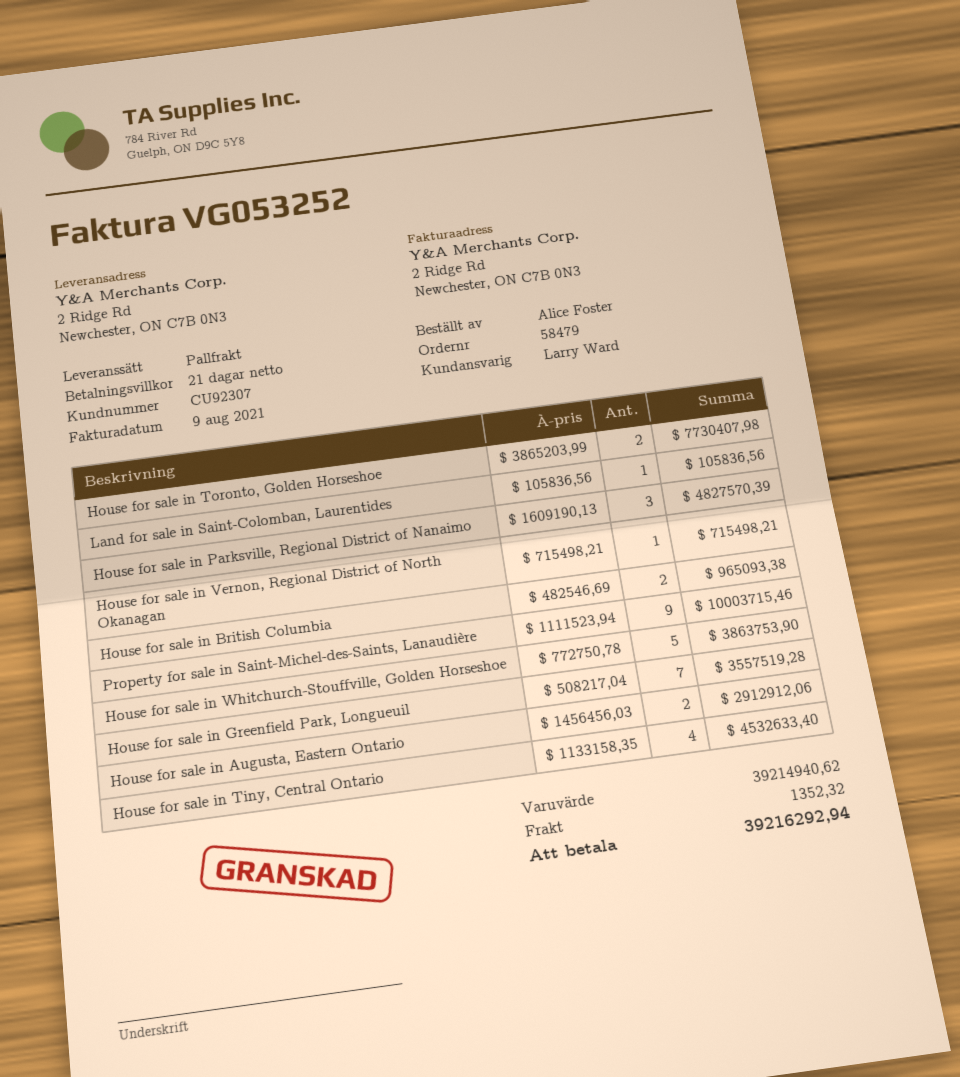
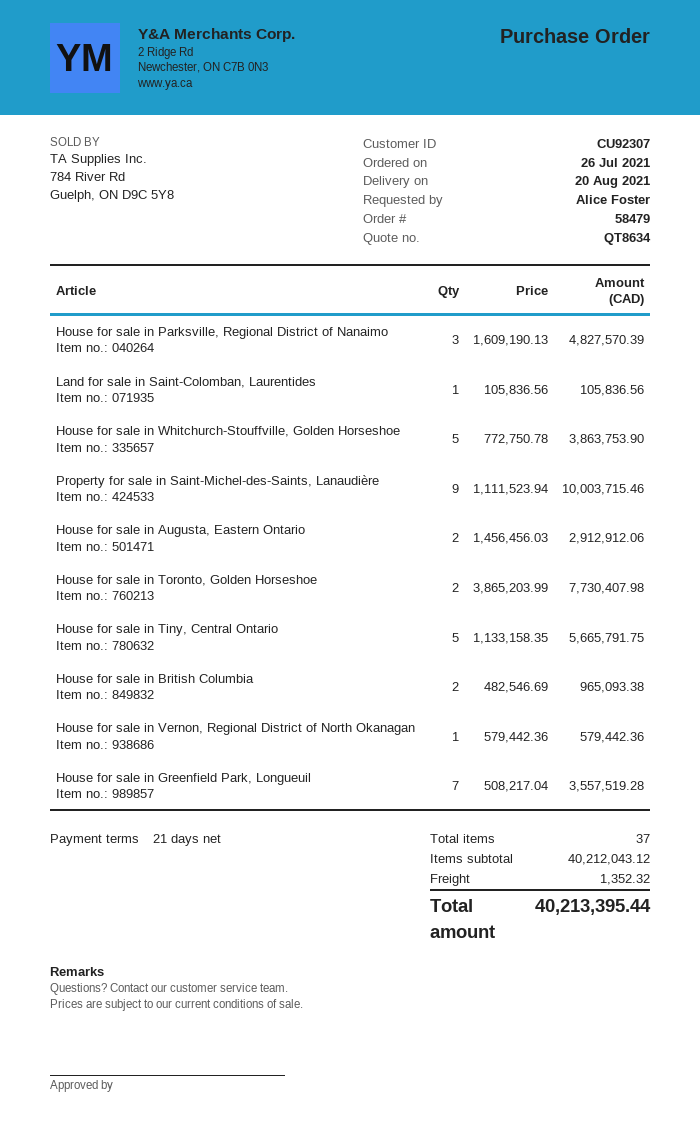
House for sale in Vernon, Regional District of North Okanagan: 1 x 715498.21 = 715498.21 -> 1 x 579442.36 = 579442.36
House for sale in Tiny, Central Ontario: 4 x 1133158.35 = 4532633.40 -> 5 x 1133158.35 = 5665791.75
subtotal: 39214940.62 -> 40212043.12
total: 39216292.94 -> 40213395.44

